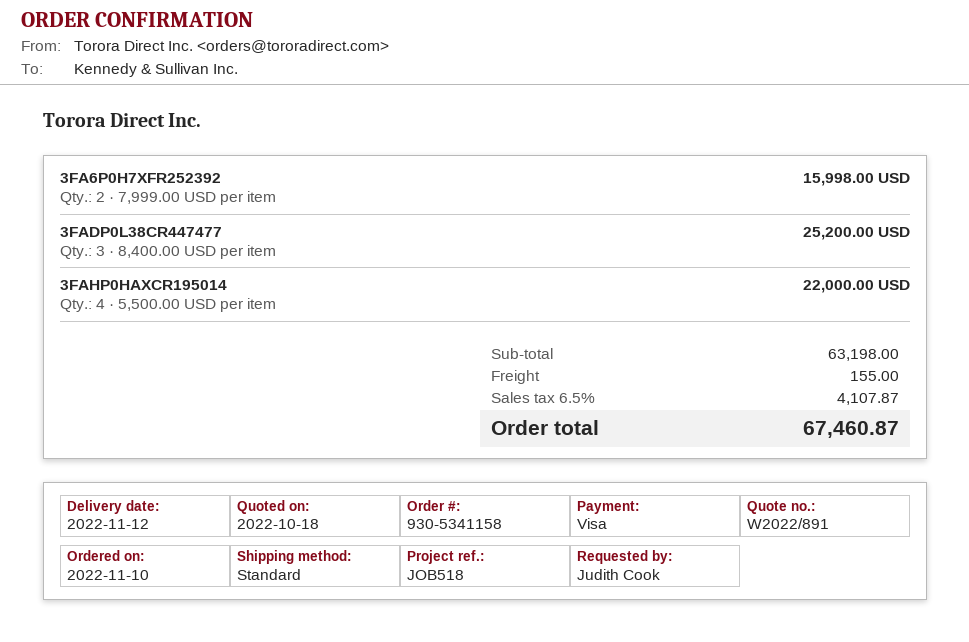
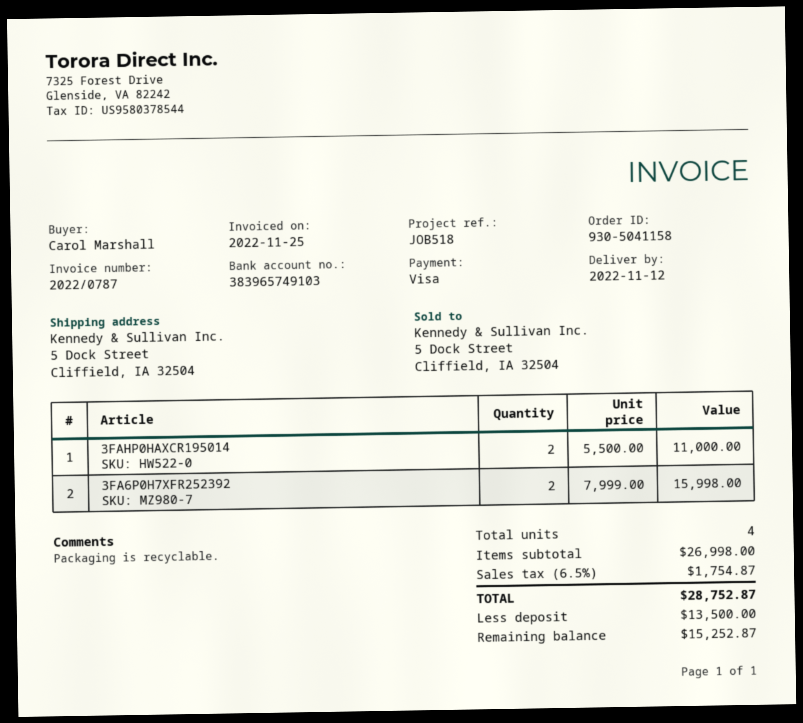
order number: 930-5341158 -> 930-5041158
ordered by: Judith Cook -> Carol Marshall
3FADP0L38CR447477: 3 x 8400.00 = 25200.00 -> none
3FAHP0HAXCR195014: 4 x 5500.00 = 22000.00 -> 2 x 5500.00 = 11000.00
subtotal: 63198.00 -> 26998.00
shipping: 155.00 -> none
tax: 6.5% = 4107.87 -> 6.5% = 1754.87
total: 67460.87 -> 28752.87

